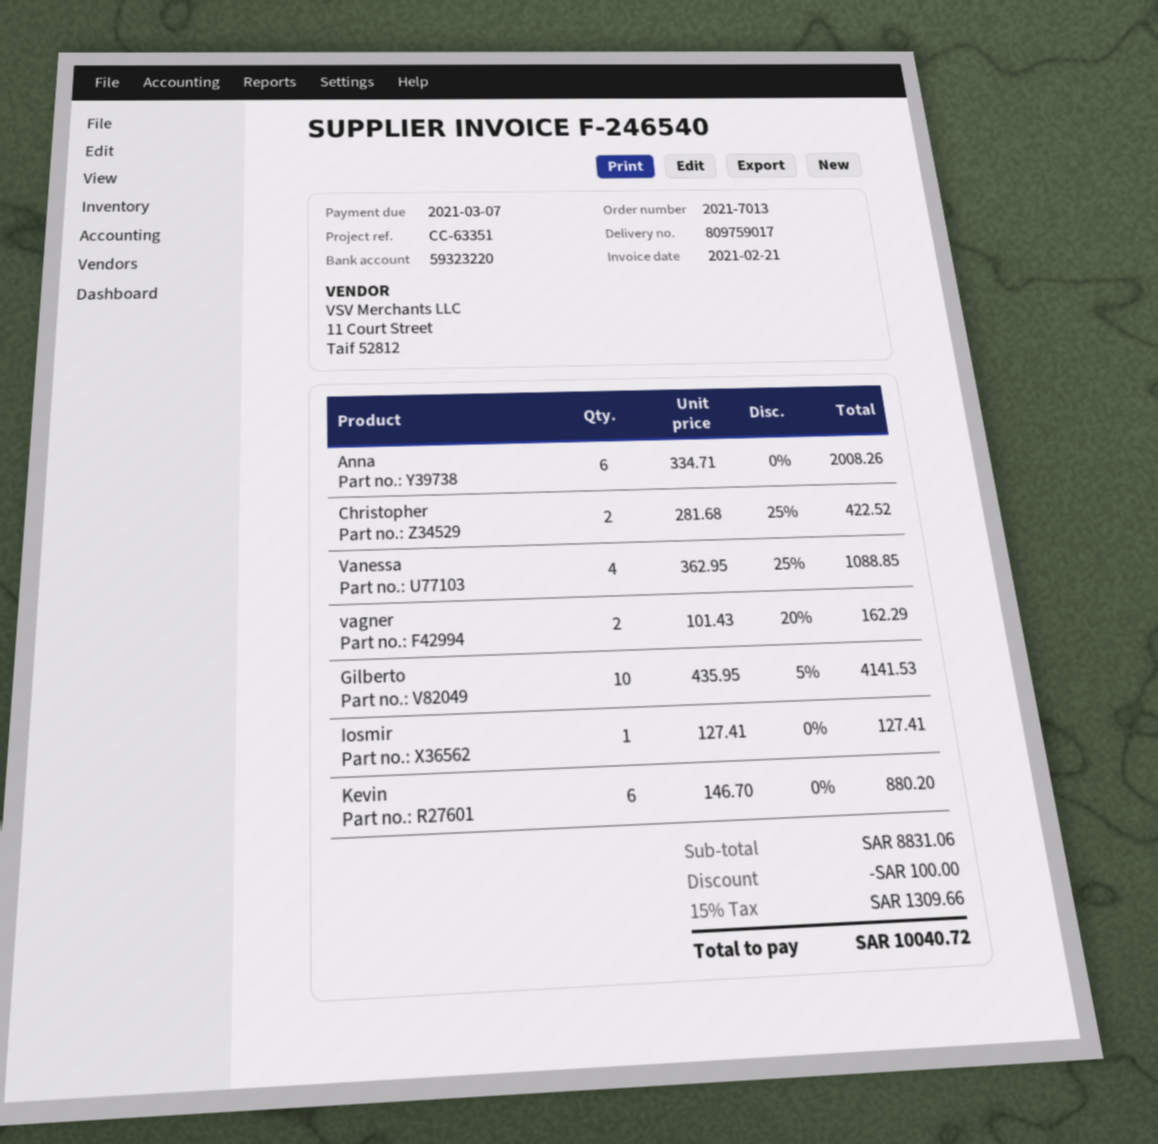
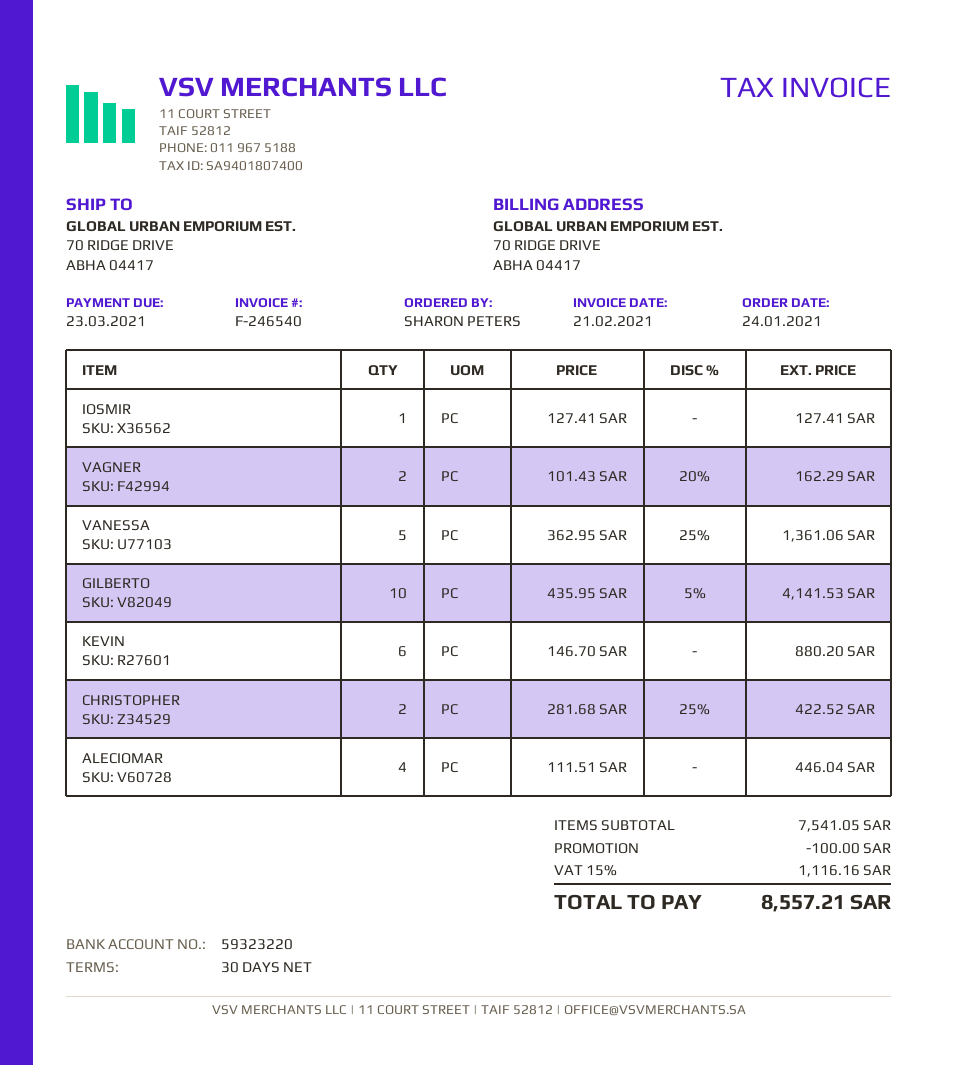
due date: 2021-03-07 -> 2021-03-23
Anna: 6 x 334.71 = 2008.26 -> none
Vanessa: 4 x 362.95 - 25% = 1088.85 -> 5 x 362.95 - 25% = 1361.06
ALECIOMAR: none -> 4 x 111.51 = 446.04
subtotal: 8831.06 -> 7541.05
tax: 15% = 1309.66 -> 15% = 1116.16
total: 10040.72 -> 8557.21

